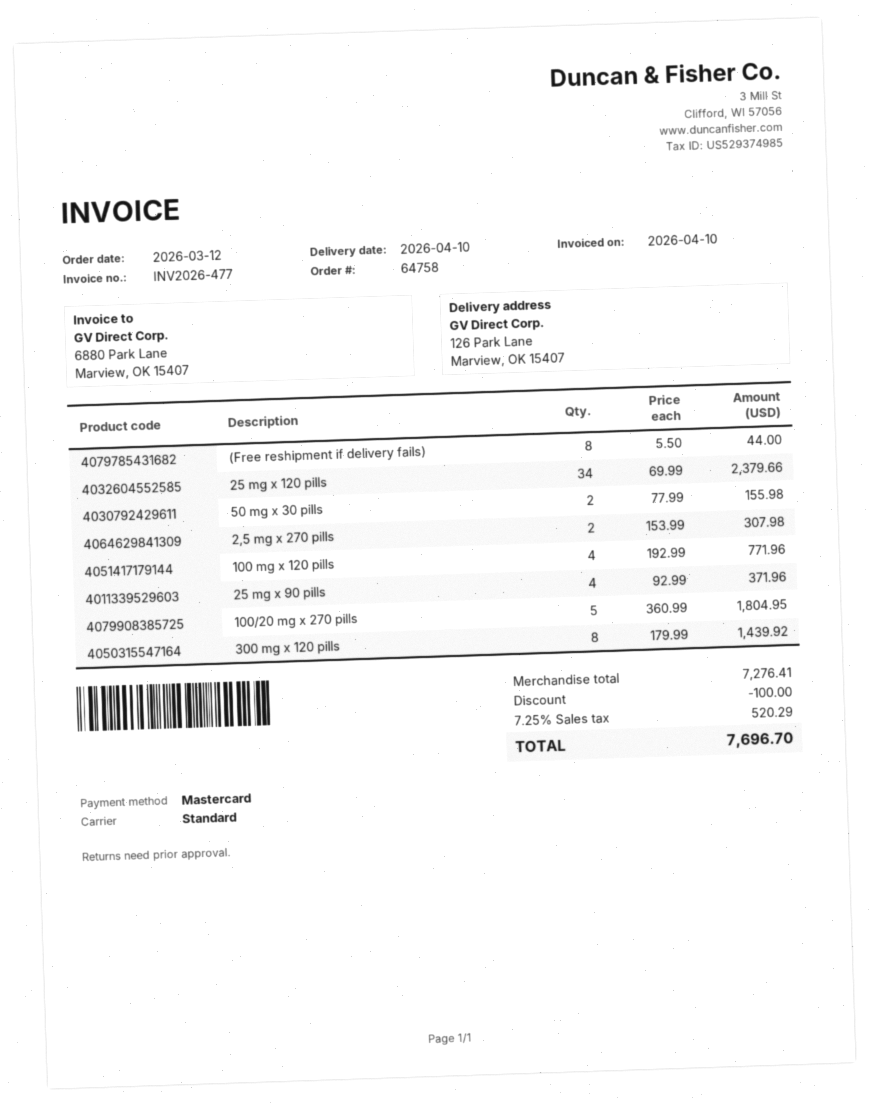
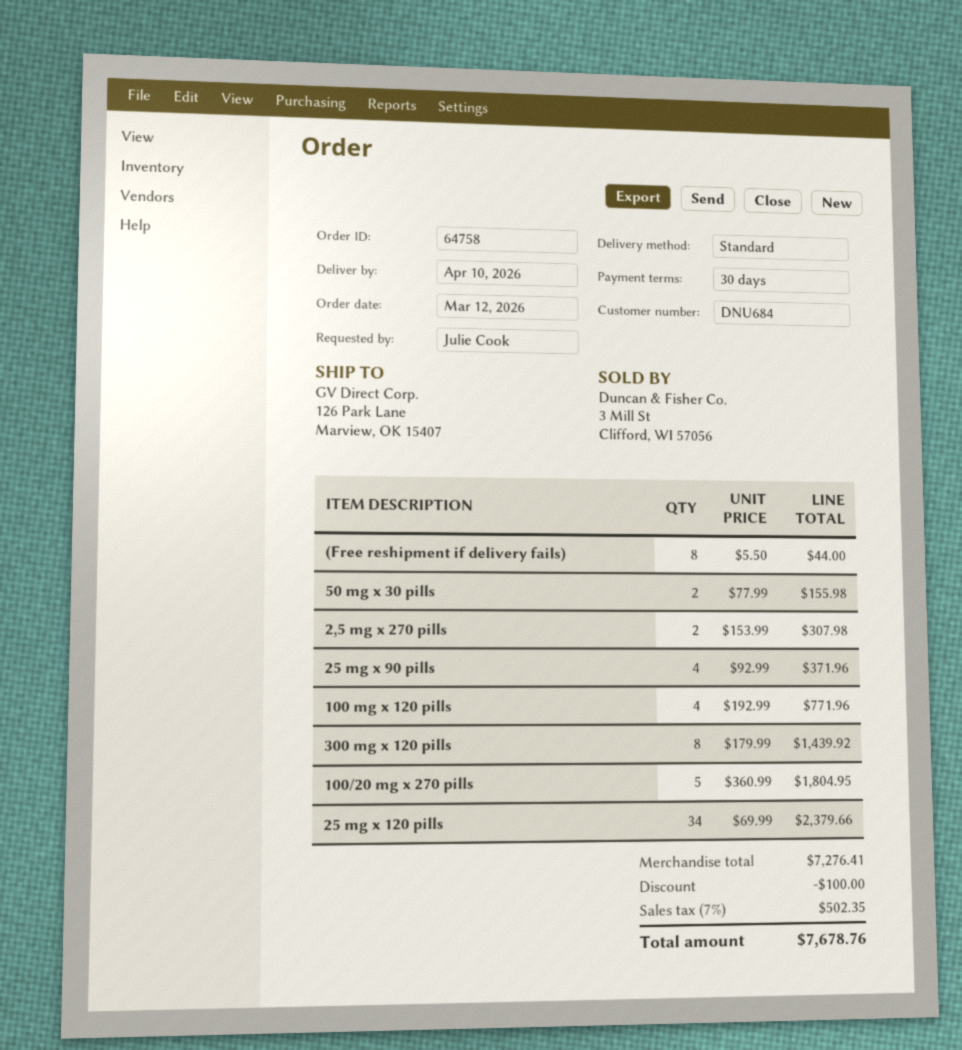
tax: 7.25% = 520.29 -> 7% = 502.35
total: 7696.70 -> 7678.76

